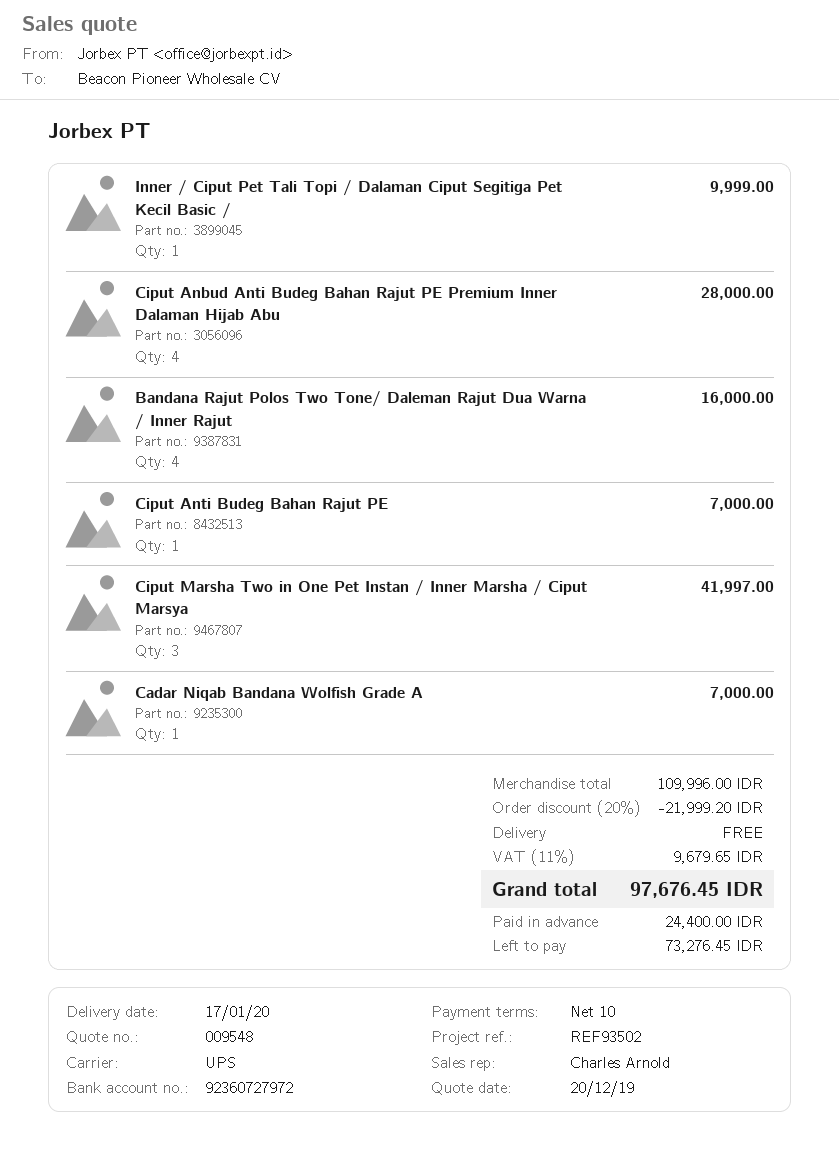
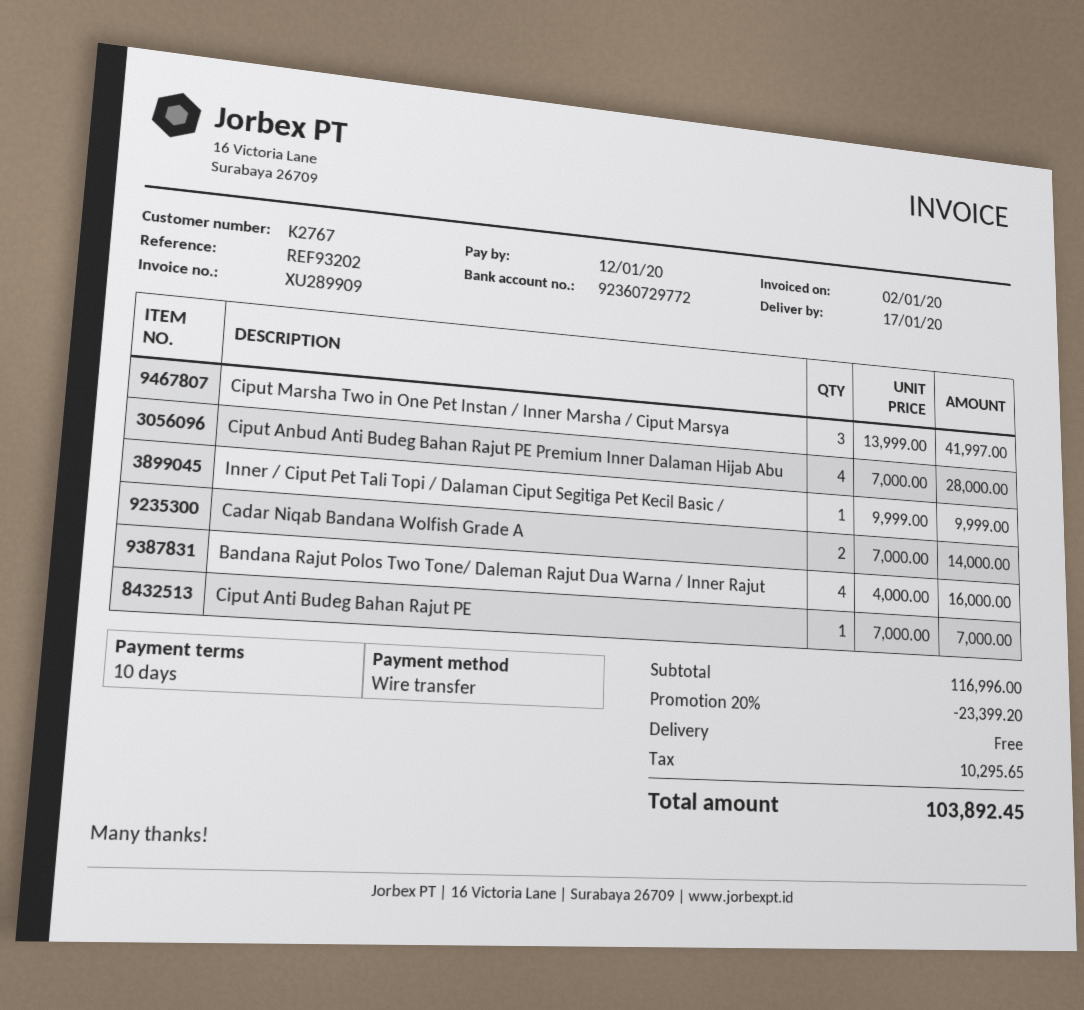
reference: REF93502 -> REF93202
bank account: 92360727972 -> 92360729772
Cadar Niqab Bandana Wolfish Grade A: 1 for 7000.00 -> 2 for 14000.00
subtotal: 109996.00 -> 116996.00
discount: 20% = 21999.20 -> 20% = 23399.20
tax: 9679.65 -> 10295.65
total: 97676.45 -> 103892.45

